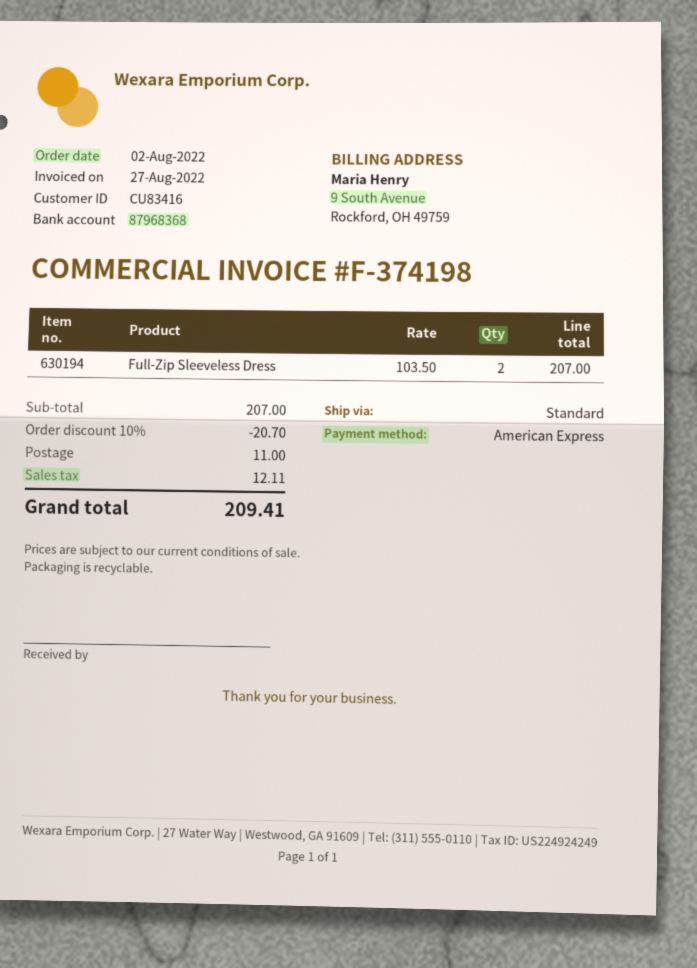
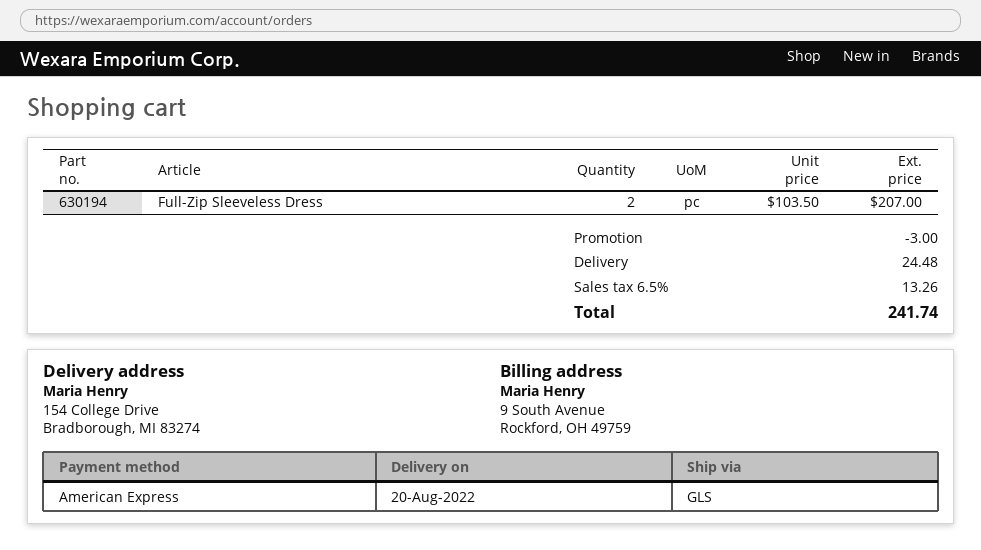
shipping method: standard -> GLS
discount: 20.70 -> 3.00
shipping: 11.00 -> 24.48
tax: 12.11 -> 13.26
total: 209.41 -> 241.74

